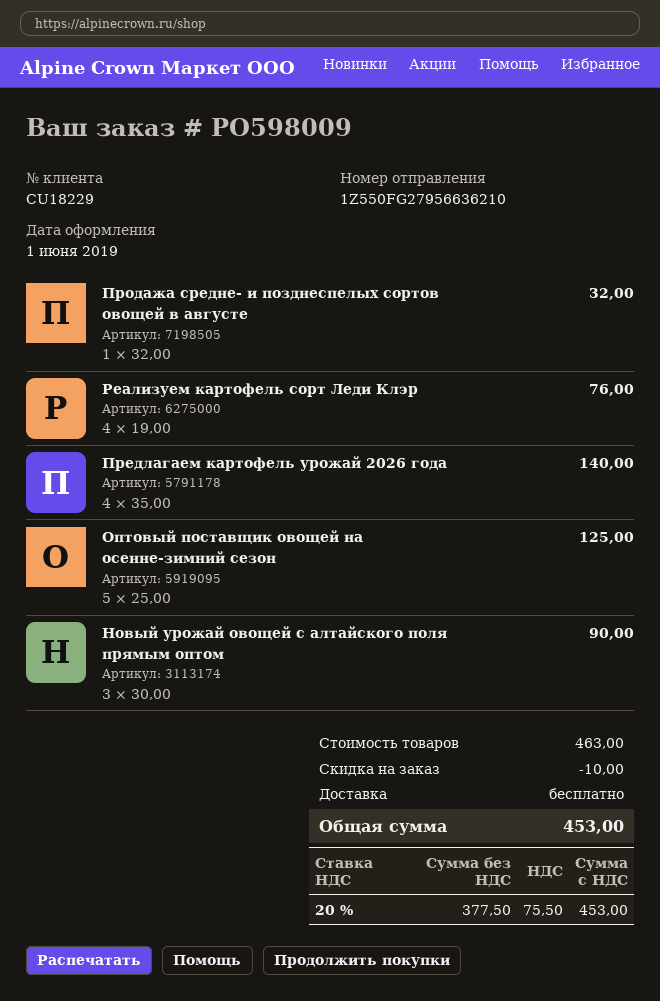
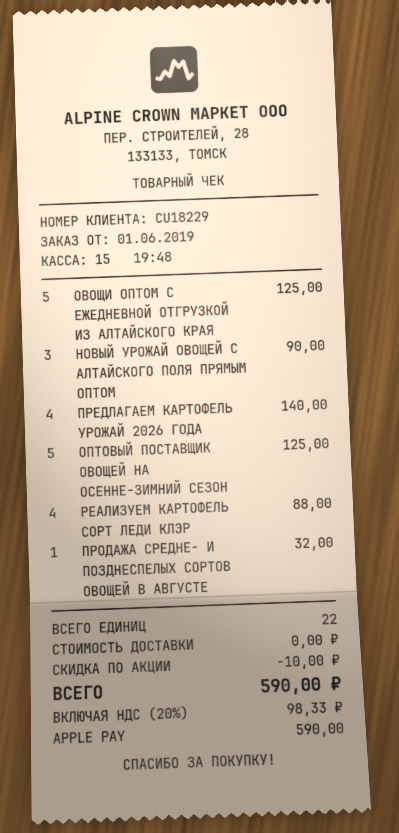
Реализуем картофель сорт Леди Клэр: 4 for 76.00 -> 4 for 88.00
ОВОЩИ ОПТОМ С ЕЖЕДНЕВНОЙ ОТГРУЗКОЙ ИЗ АЛТАЙСКОГО КРАЯ: none -> 5 for 125.00
tax: 20% = 75.50 -> 20% = 98.33
total: 453.00 -> 590.00

